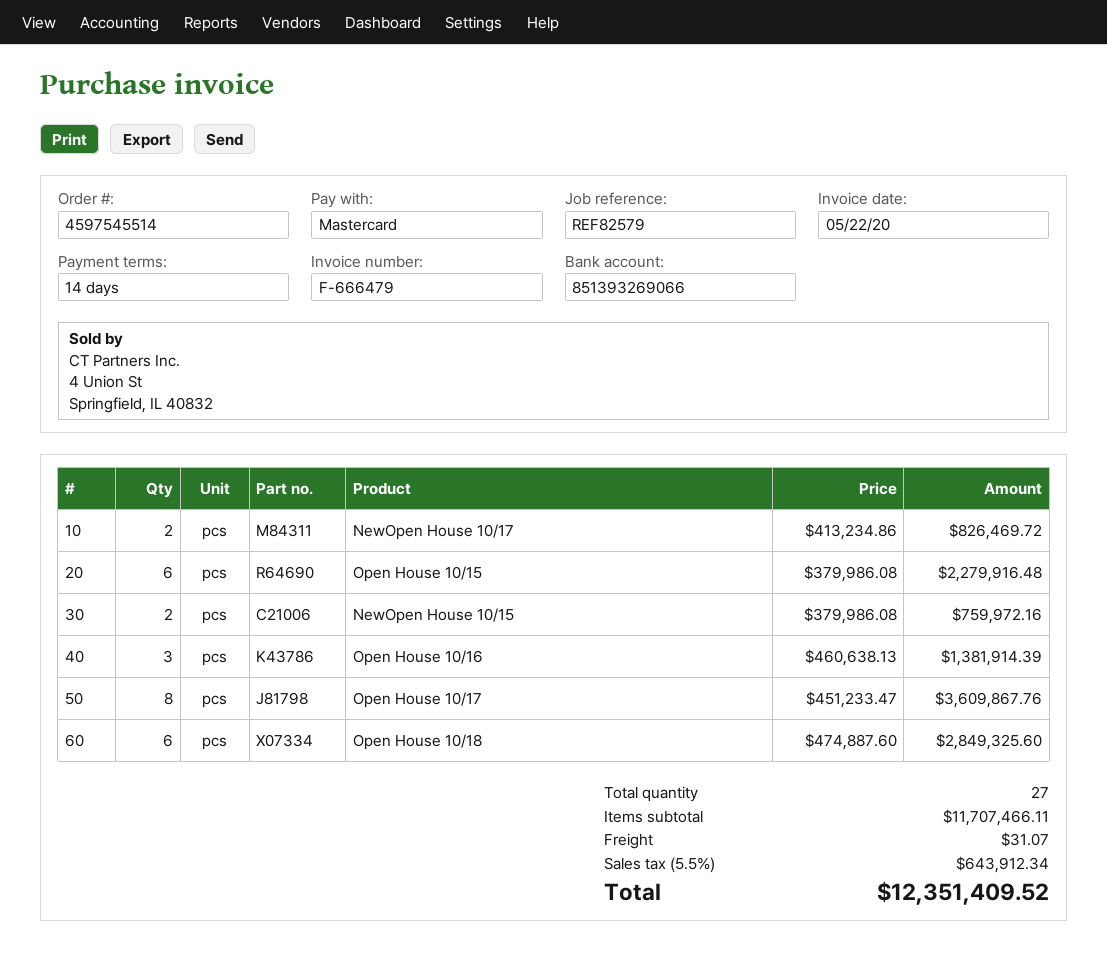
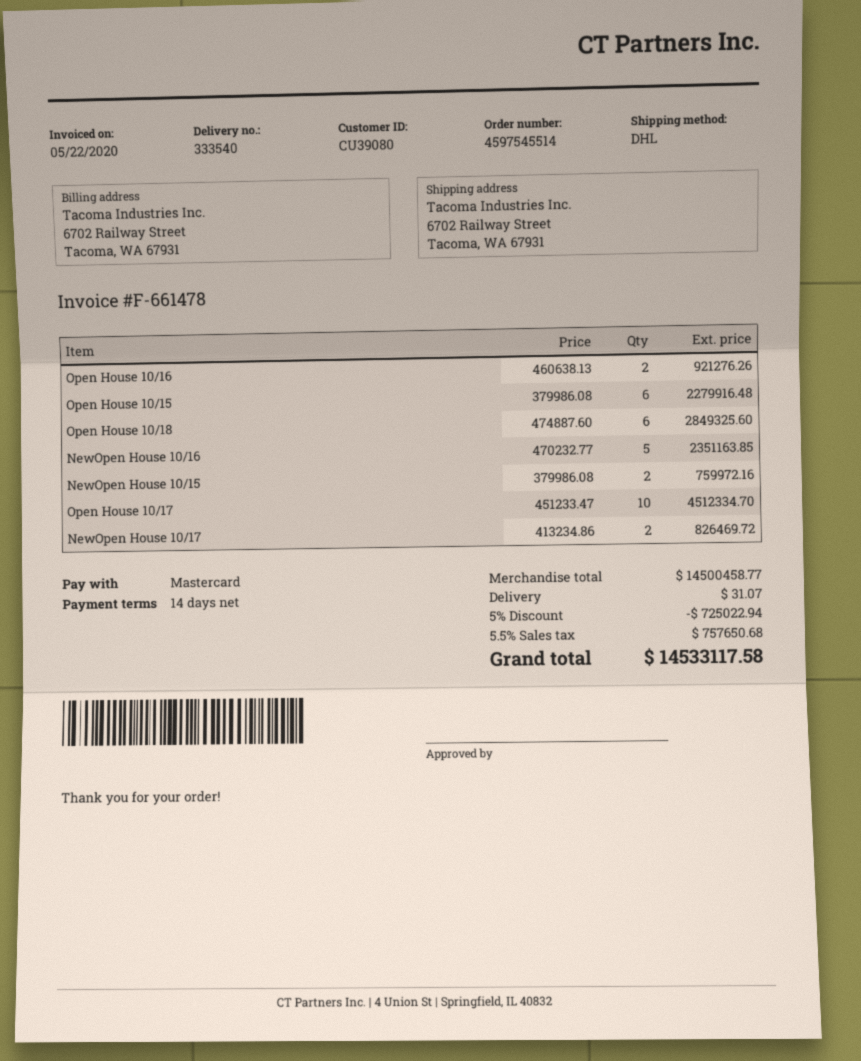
invoice number: F-666479 -> F-661478
Open House 10/16: 3 x 460638.13 = 1381914.39 -> 2 x 460638.13 = 921276.26
Open House 10/17: 8 x 451233.47 = 3609867.76 -> 10 x 451233.47 = 4512334.70
NewOpen House 10/16: none -> 5 x 470232.77 = 2351163.85
subtotal: 11707466.11 -> 14500458.77
discount: none -> 5% = 725022.94
tax: 5.5% = 643912.34 -> 5.5% = 757650.68
total: 12351409.52 -> 14533117.58

